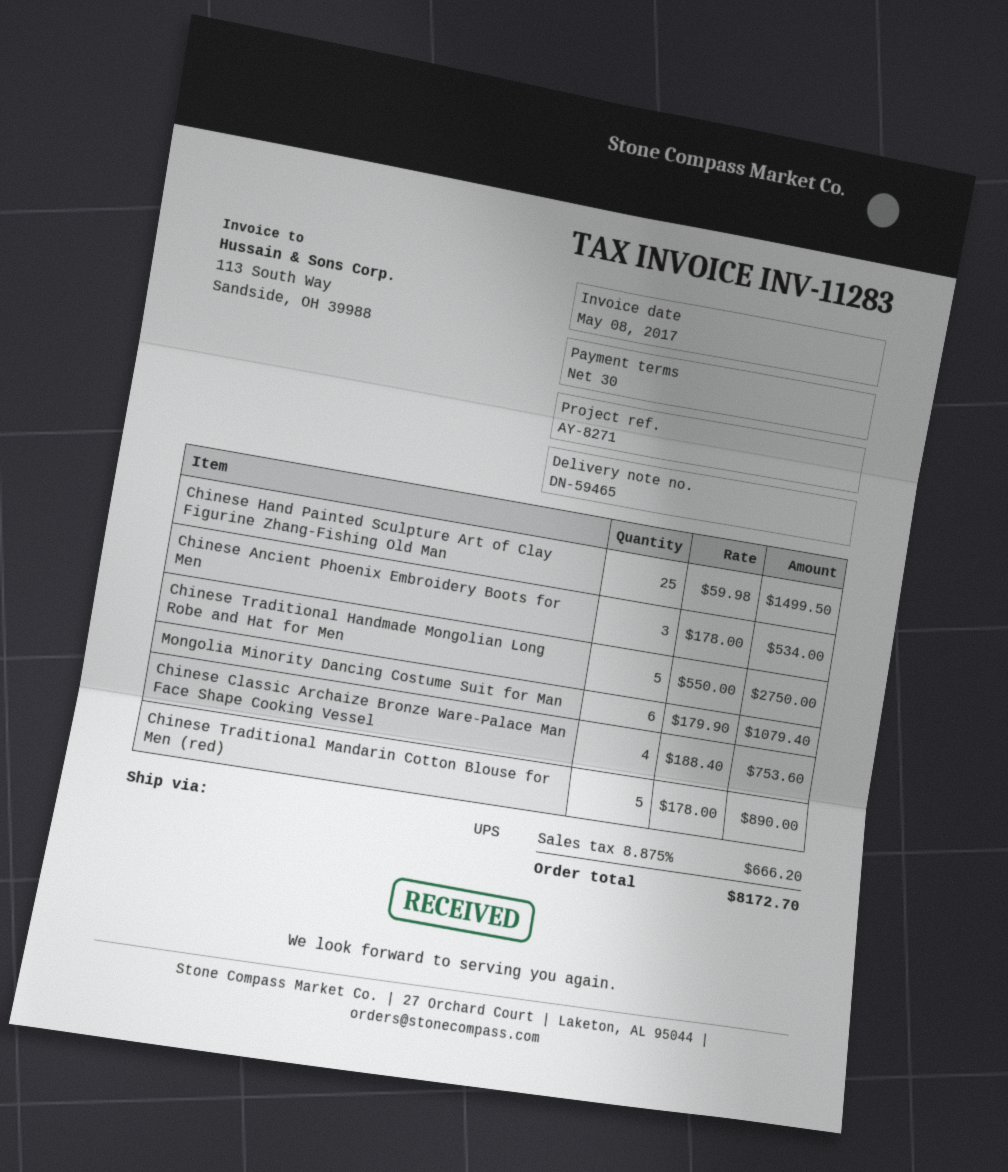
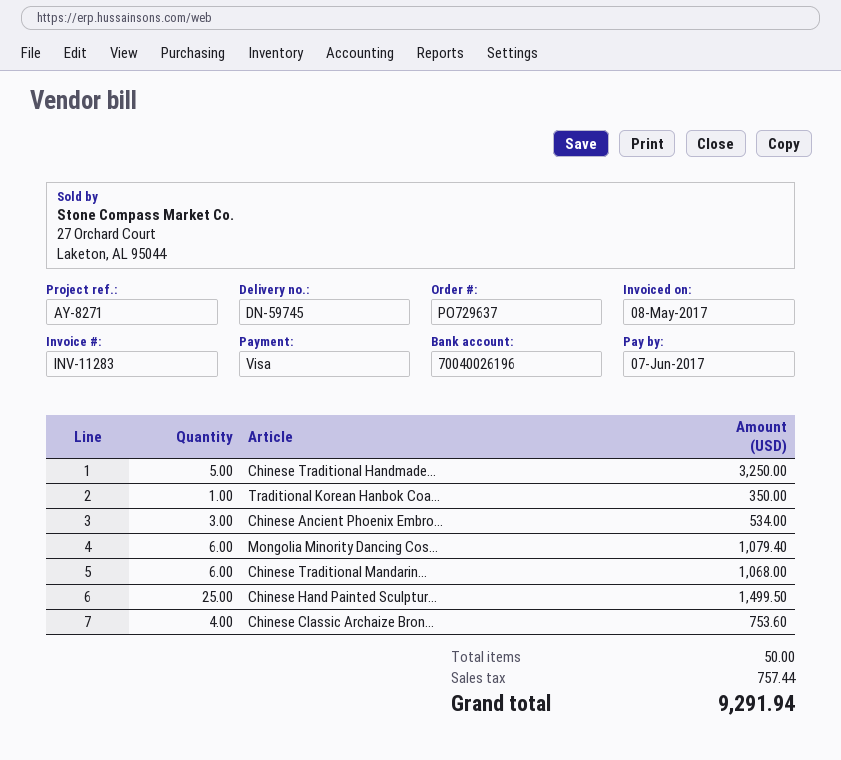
delivery note number: DN-59465 -> DN-59745
Chinese Traditional Handmade Mongolian Long Robe and Hat for Men: 5 for 2750.00 -> 5 for 3250.00
Chinese Traditional Mandarin Cotton Blouse for Men (red): 5 for 890.00 -> 6 for 1068.00
Traditional Korean Hanbok Coa...: none -> 1 for 350.00
tax: 666.20 -> 757.44
total: 8172.70 -> 9291.94

